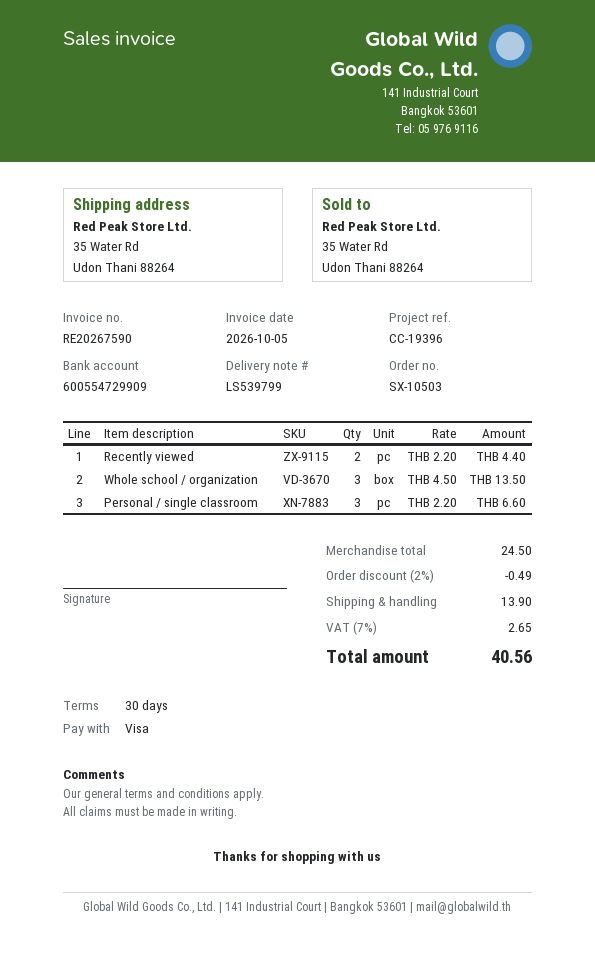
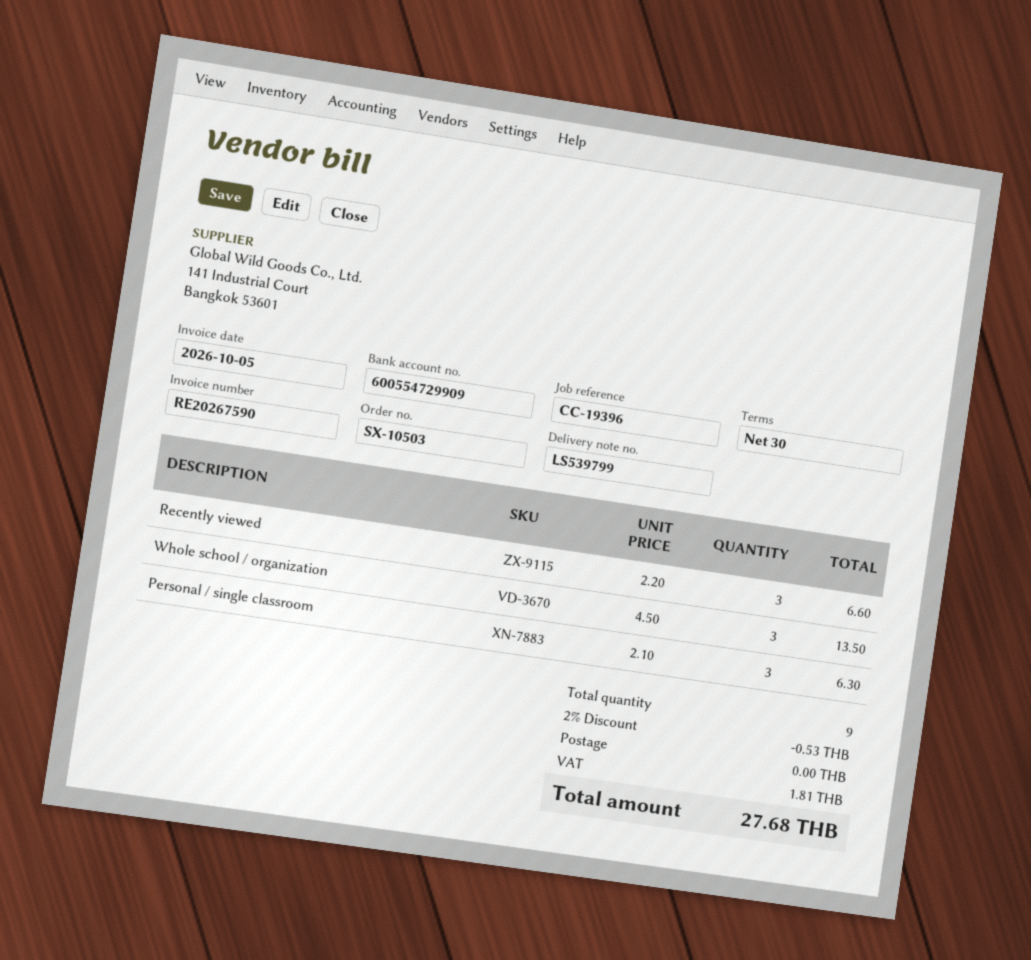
Recently viewed: 2 x 2.20 = 4.40 -> 3 x 2.20 = 6.60
Personal / single classroom: 3 x 2.20 = 6.60 -> 3 x 2.10 = 6.30
discount: 2% = 0.49 -> 2% = 0.53
shipping: 13.90 -> 0.00
tax: 2.65 -> 1.81
total: 40.56 -> 27.68

